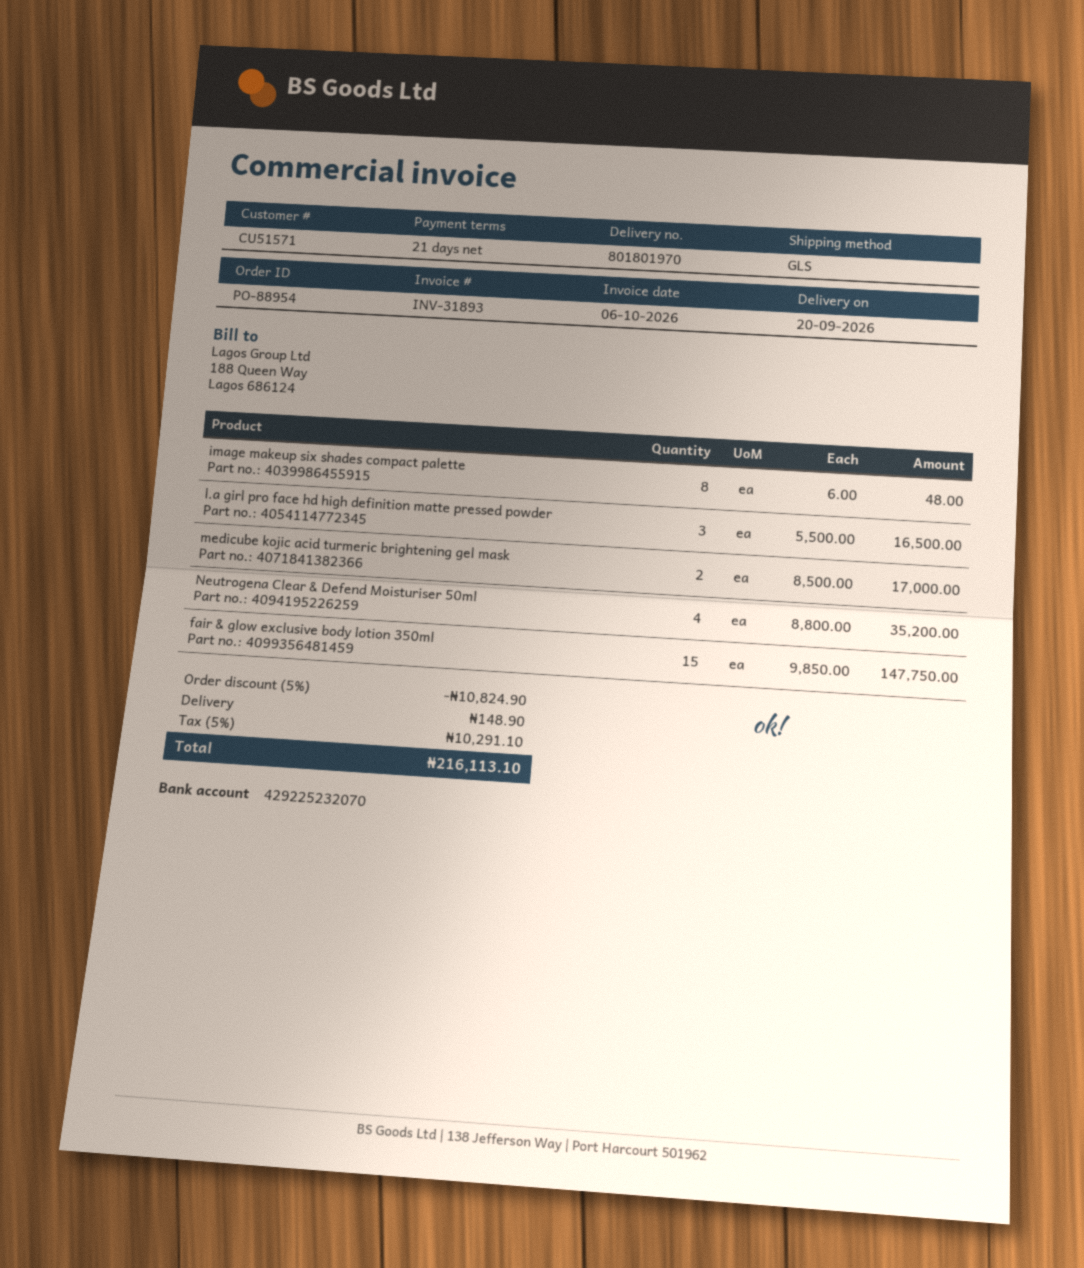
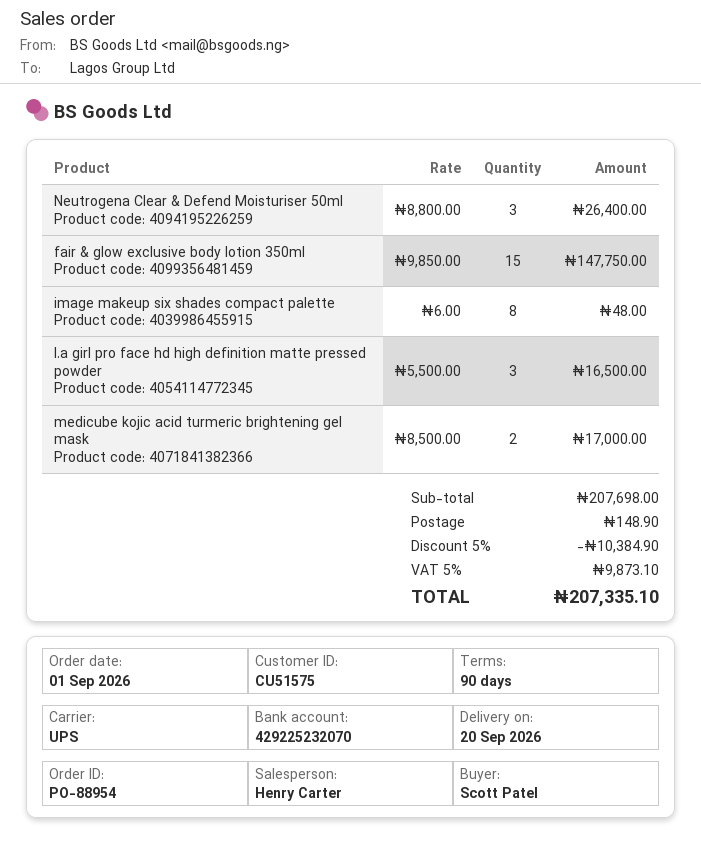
payment terms: 21 days -> 90 days
customer number: CU51571 -> CU51575
shipping method: GLS -> UPS
Neutrogena Clear & Defend Moisturiser 50ml: 4 x 8800.00 = 35200.00 -> 3 x 8800.00 = 26400.00
discount: 5% = 10824.90 -> 5% = 10384.90
tax: 5% = 10291.10 -> 5% = 9873.10
total: 216113.10 -> 207335.10

